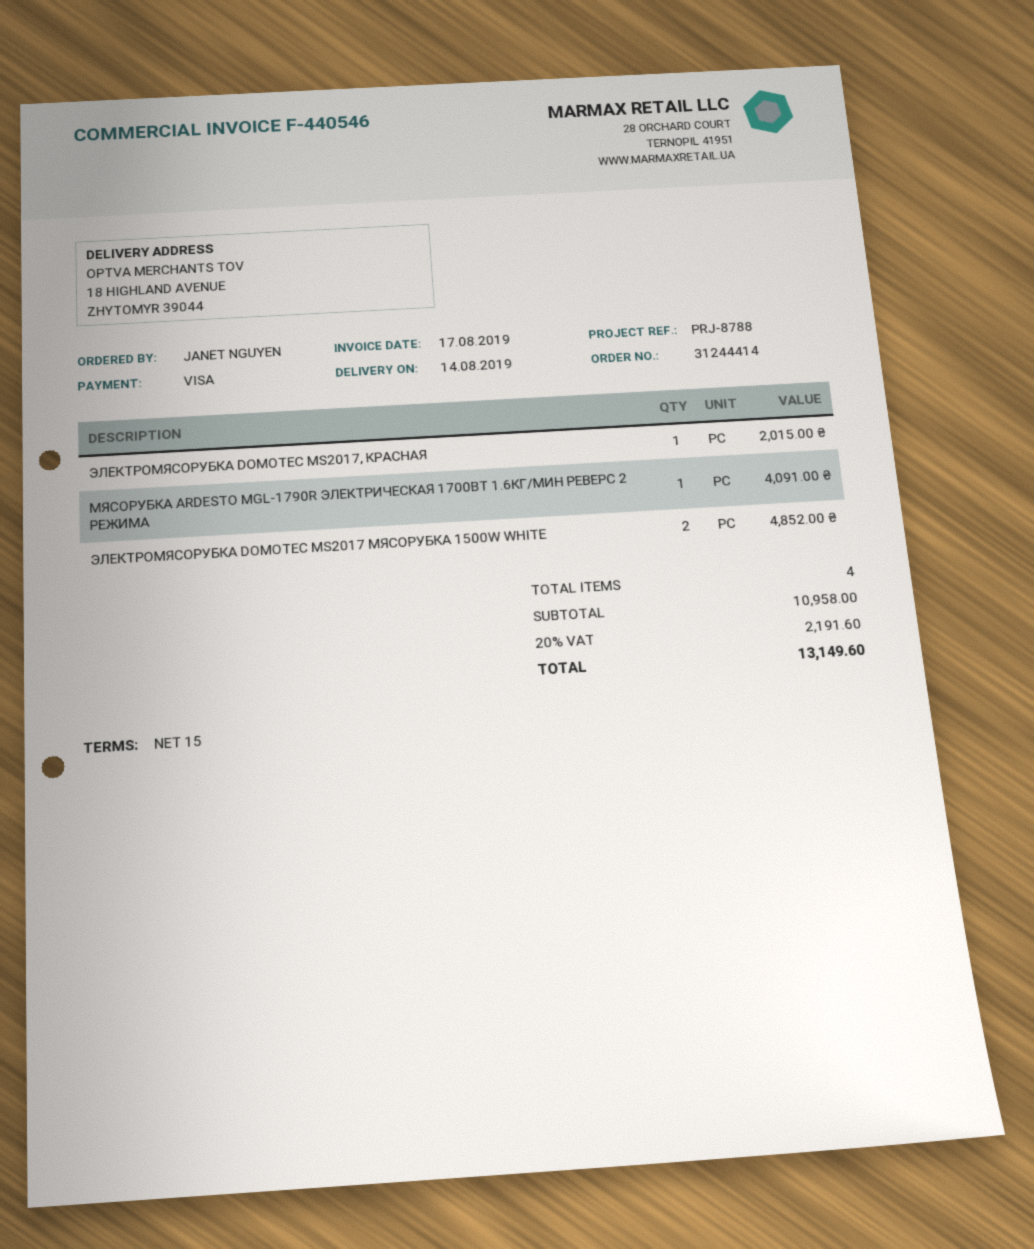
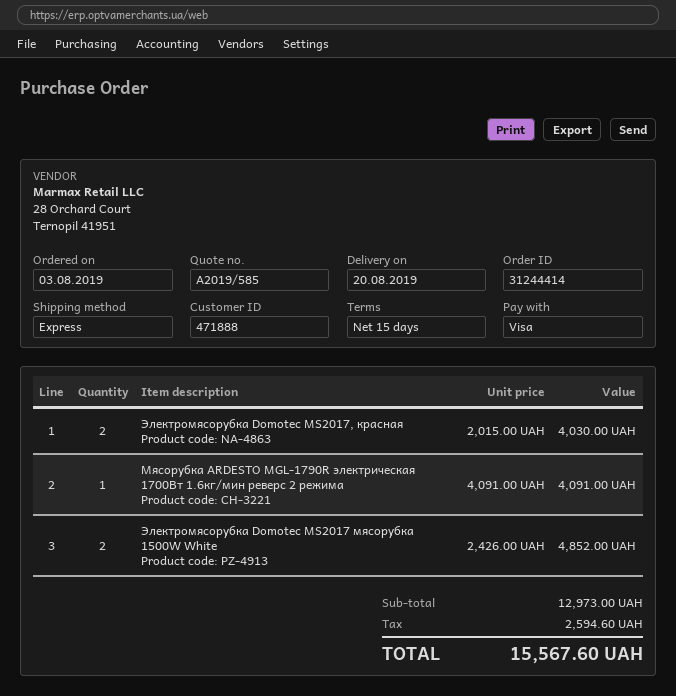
delivery date: 2019-08-14 -> 2019-08-20
ЭЛЕКТРОМЯСОРУБКА DOMOTEC MS2017, КРАСНАЯ: 1 for 2015.00 -> 2 for 4030.00
subtotal: 10958.00 -> 12973.00
tax: 2191.60 -> 2594.60
total: 13149.60 -> 15567.60

